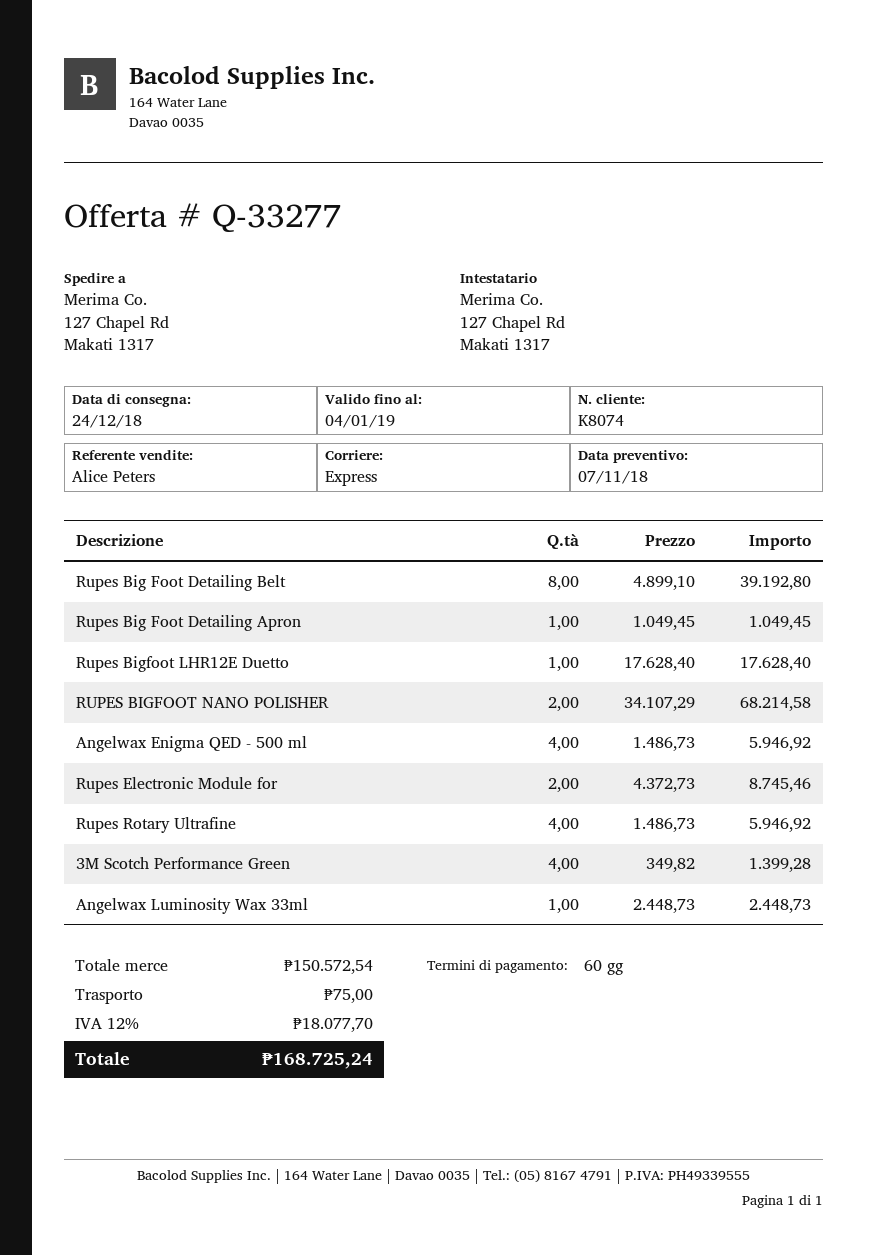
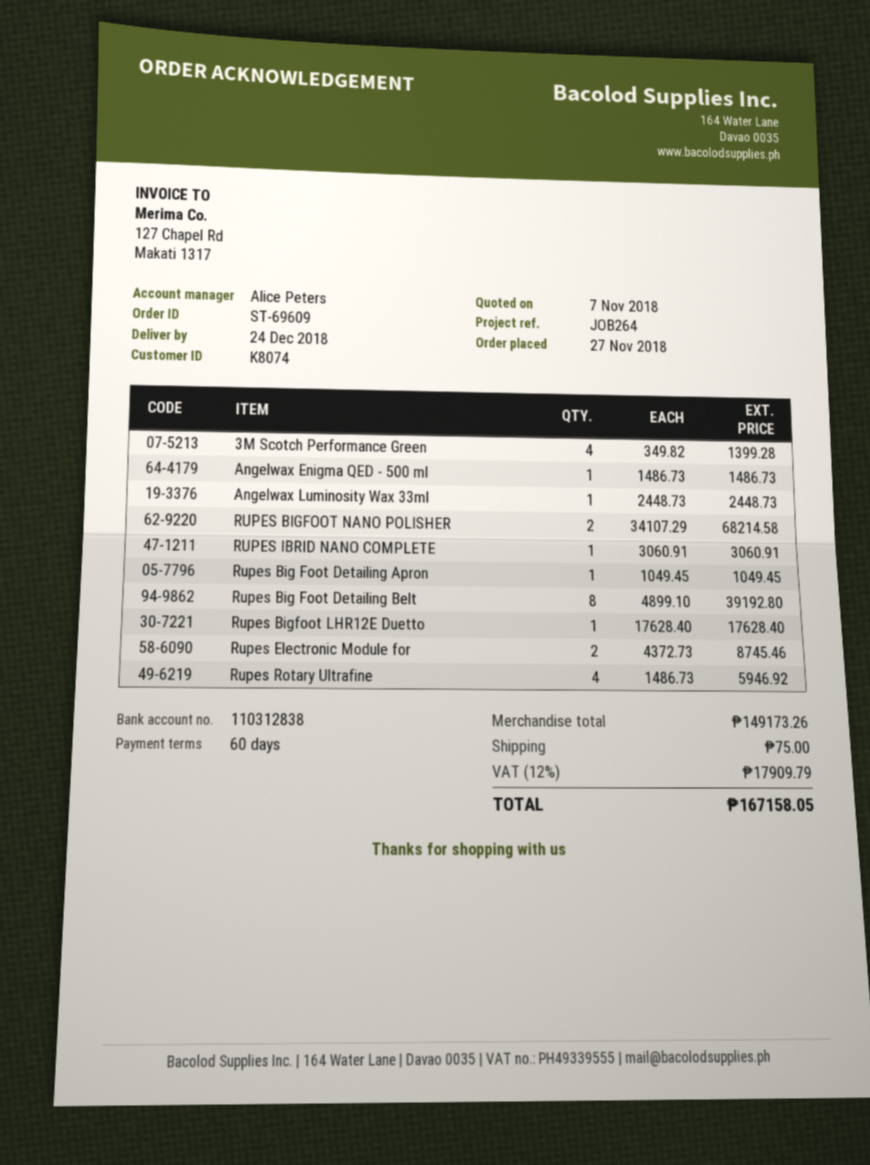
Angelwax Enigma QED - 500 ml: 4 x 1486.73 = 5946.92 -> 1 x 1486.73 = 1486.73
RUPES IBRID NANO COMPLETE: none -> 1 x 3060.91 = 3060.91
subtotal: 150572.54 -> 149173.26
tax: 12% = 18077.70 -> 12% = 17909.79
total: 168725.24 -> 167158.05

